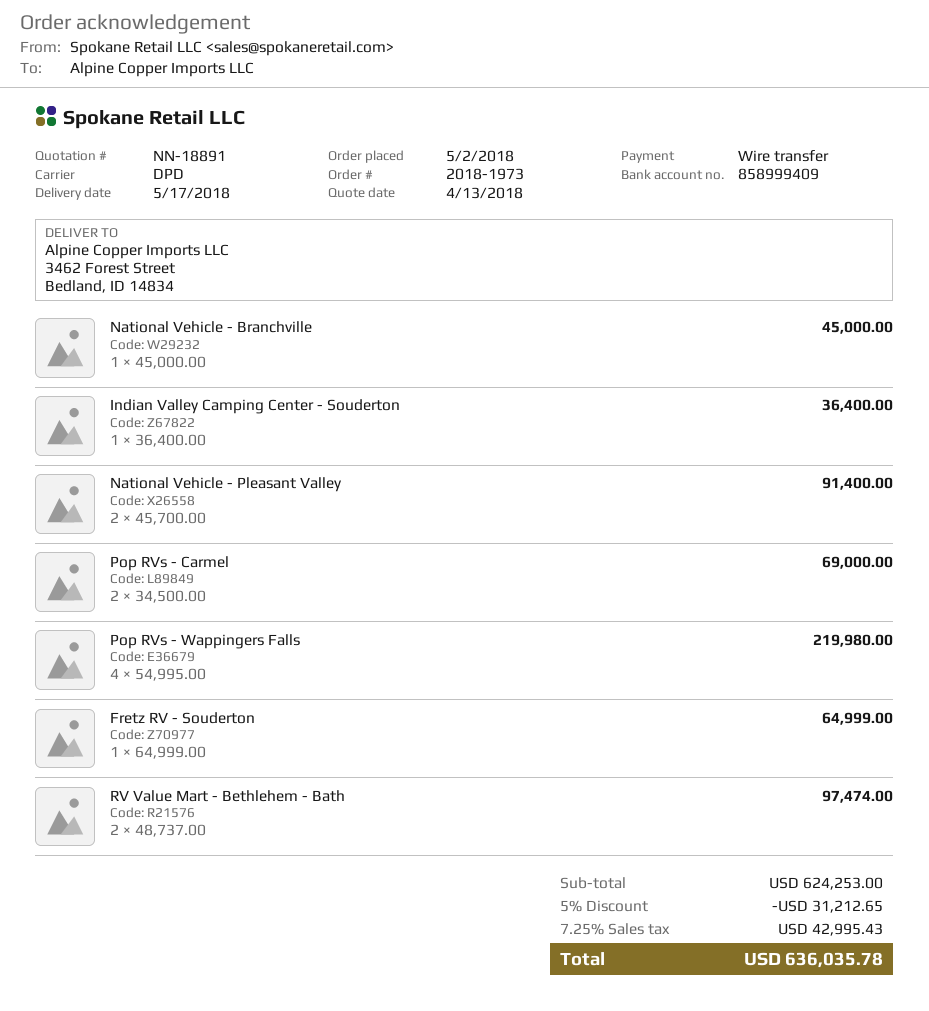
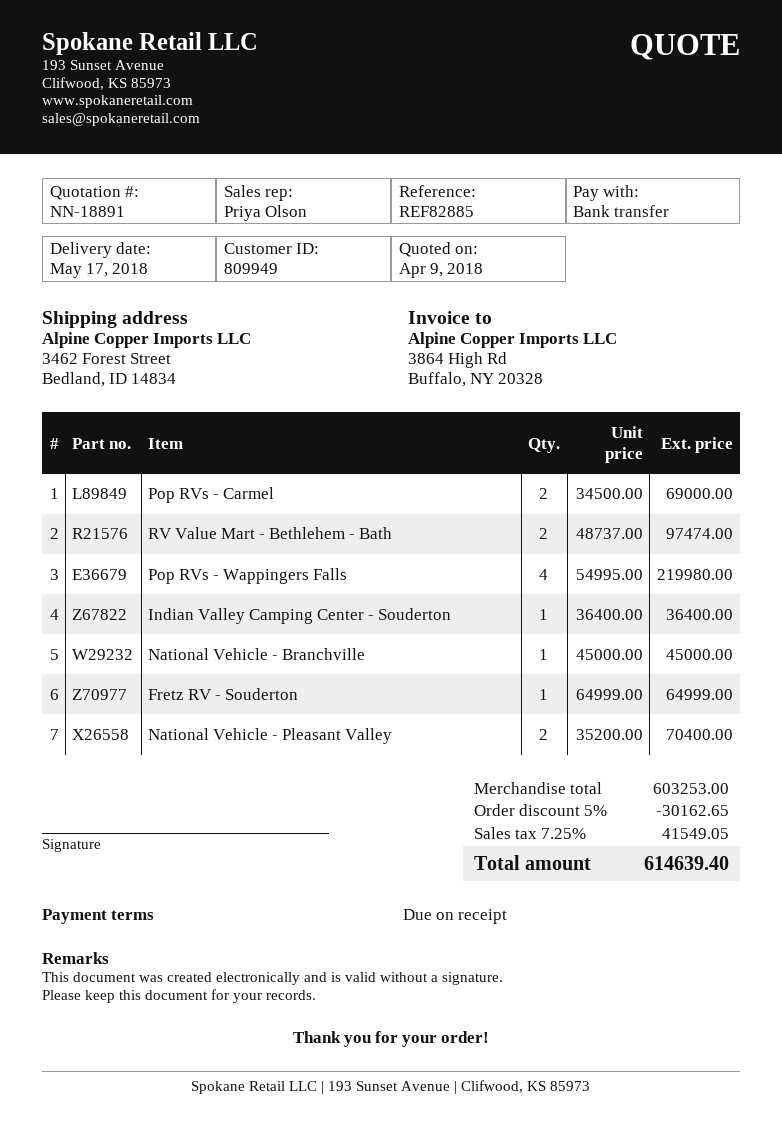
quote date: 2018-04-13 -> 2018-04-09
National Vehicle - Pleasant Valley: 2 x 45700.00 = 91400.00 -> 2 x 35200.00 = 70400.00
subtotal: 624253.00 -> 603253.00
discount: 5% = 31212.65 -> 5% = 30162.65
tax: 7.25% = 42995.43 -> 7.25% = 41549.05
total: 636035.78 -> 614639.40

